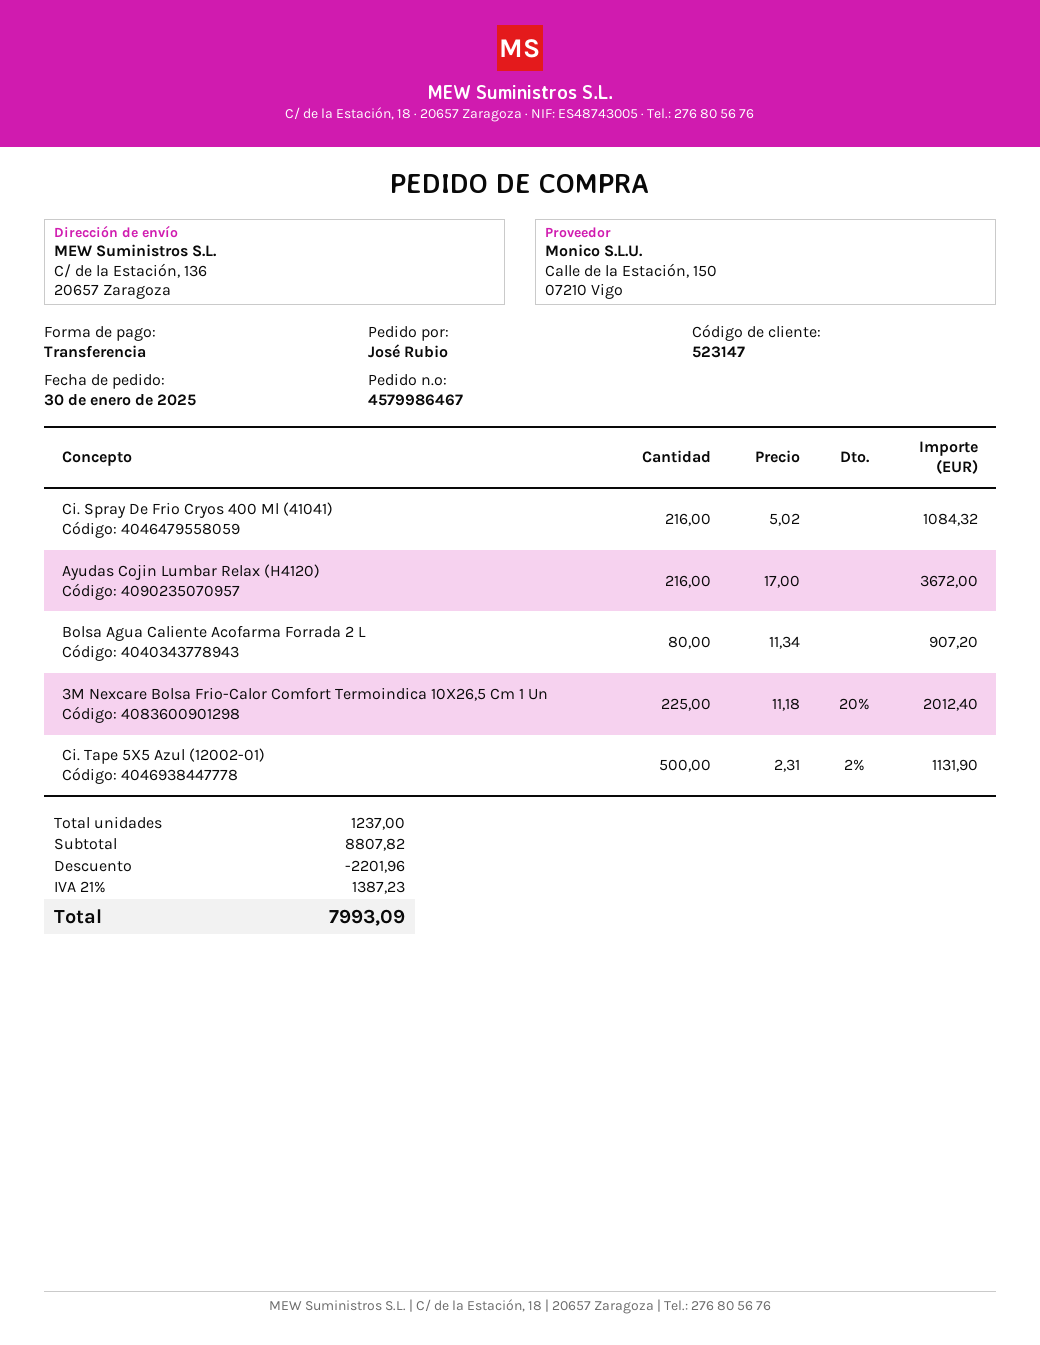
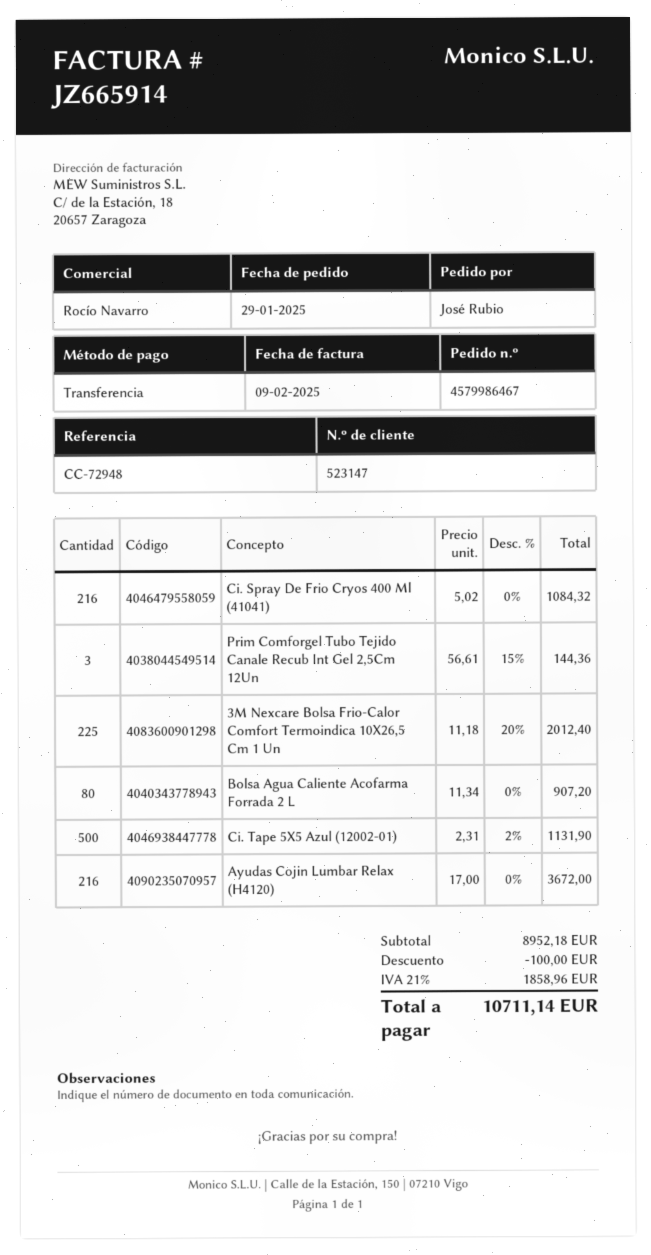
order date: 2025-01-30 -> 2025-01-29
Prim Comforgel Tubo Tejido Canale Recub Int Gel 2,5Cm 12Un: none -> 3 x 56.61 - 15% = 144.36
subtotal: 8807.82 -> 8952.18
discount: 2201.96 -> 100.00
tax: 21% = 1387.23 -> 21% = 1858.96
total: 7993.09 -> 10711.14

